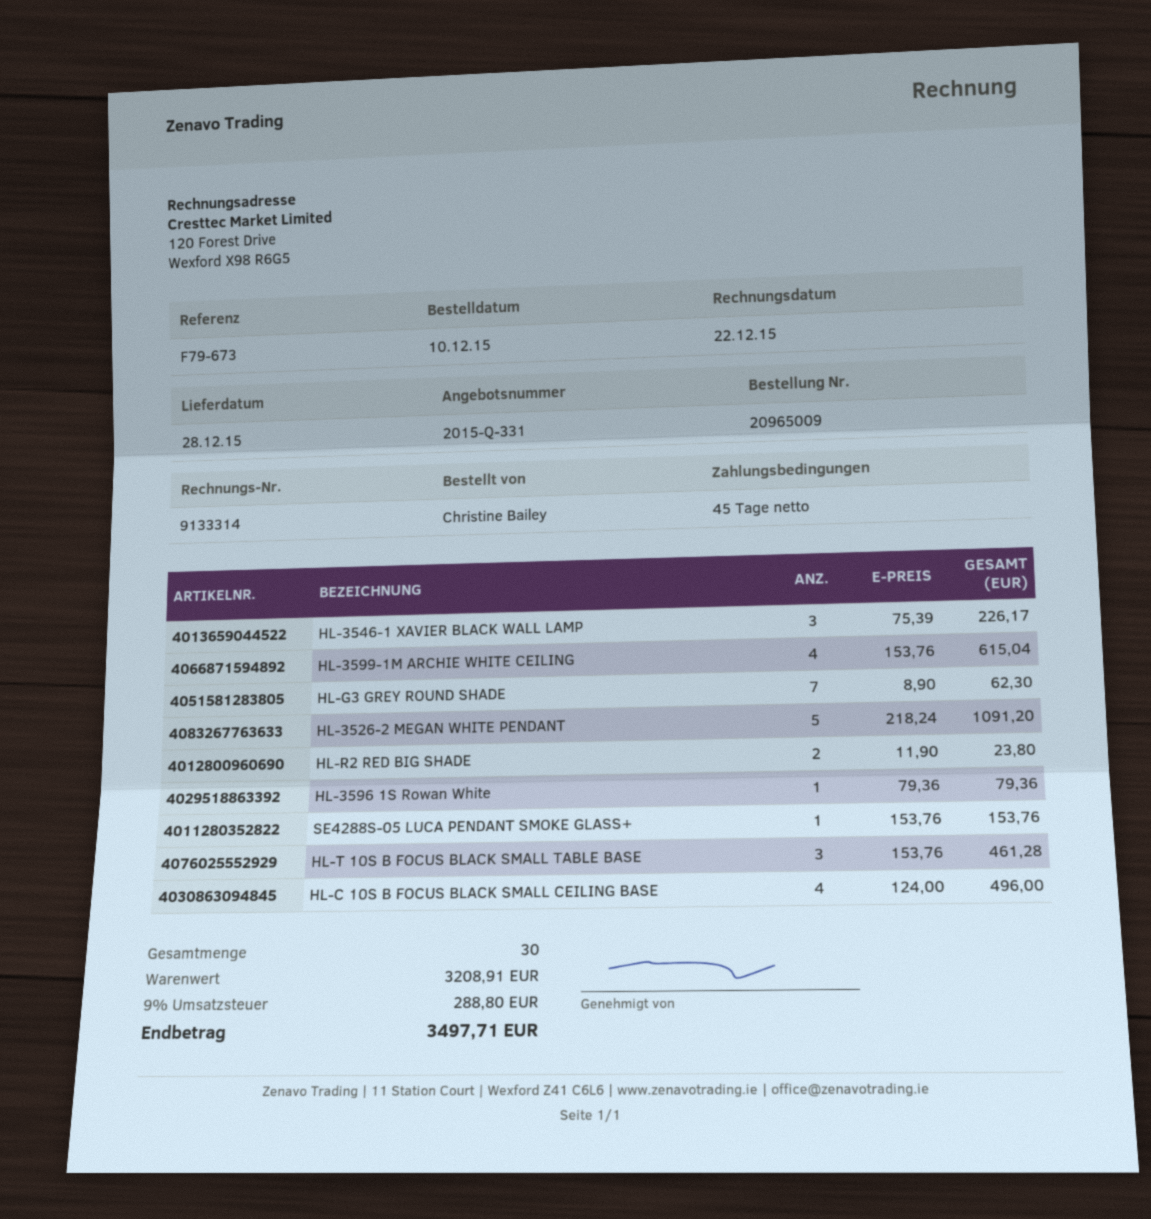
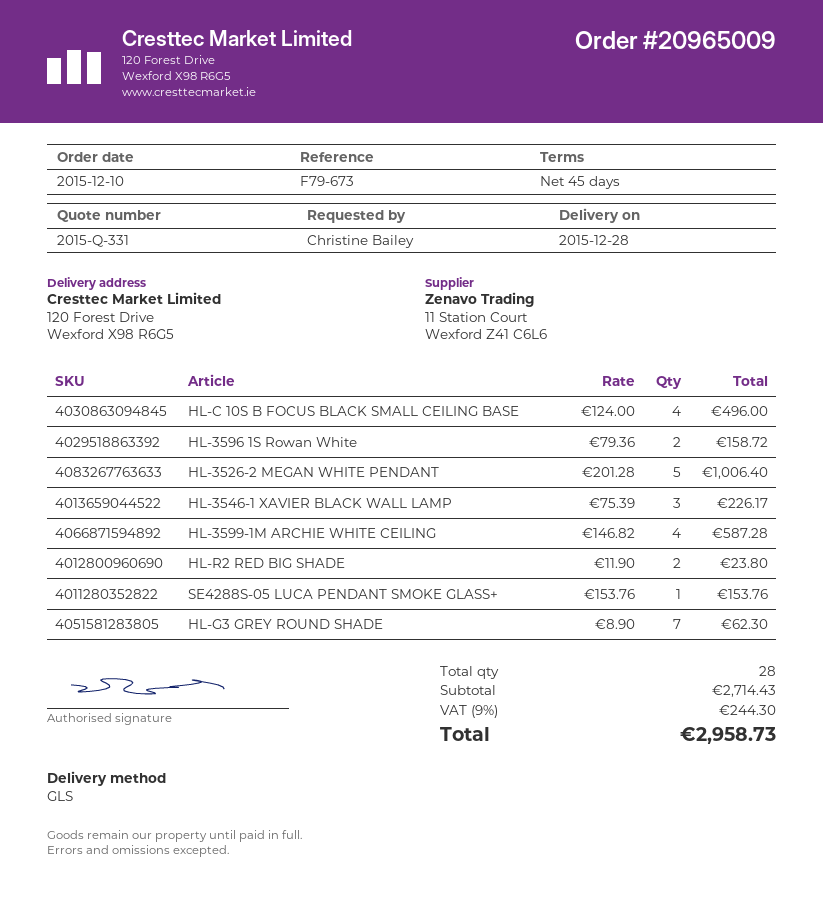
HL-3599-1M ARCHIE WHITE CEILING: 4 x 153.76 = 615.04 -> 4 x 146.82 = 587.28
HL-3526-2 MEGAN WHITE PENDANT: 5 x 218.24 = 1091.20 -> 5 x 201.28 = 1006.40
HL-3596 1S Rowan White: 1 x 79.36 = 79.36 -> 2 x 79.36 = 158.72
HL-T 10S B FOCUS BLACK SMALL TABLE BASE: 3 x 153.76 = 461.28 -> none
total quantity: 30 -> 28
subtotal: 3208.91 -> 2714.43
tax: 9% = 288.80 -> 9% = 244.30
total: 3497.71 -> 2958.73

